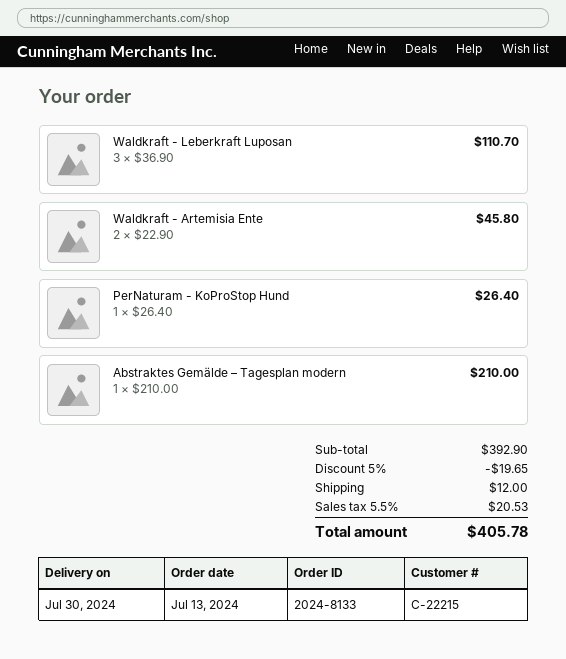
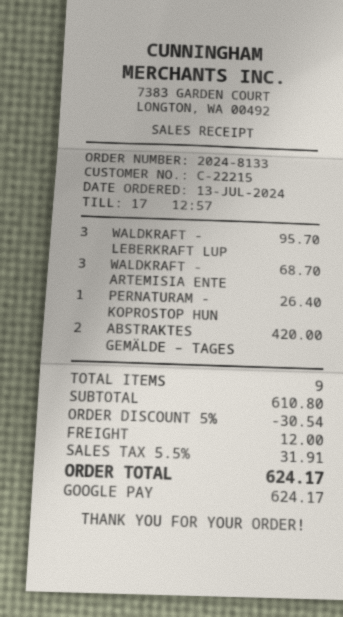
Waldkraft - Leberkraft Luposan: 3 for 110.70 -> 3 for 95.70
Waldkraft - Artemisia Ente: 2 for 45.80 -> 3 for 68.70
Abstraktes Gemälde – Tagesplan modern: 1 for 210.00 -> 2 for 420.00
subtotal: 392.90 -> 610.80
discount: 5% = 19.65 -> 5% = 30.54
tax: 5.5% = 20.53 -> 5.5% = 31.91
total: 405.78 -> 624.17

